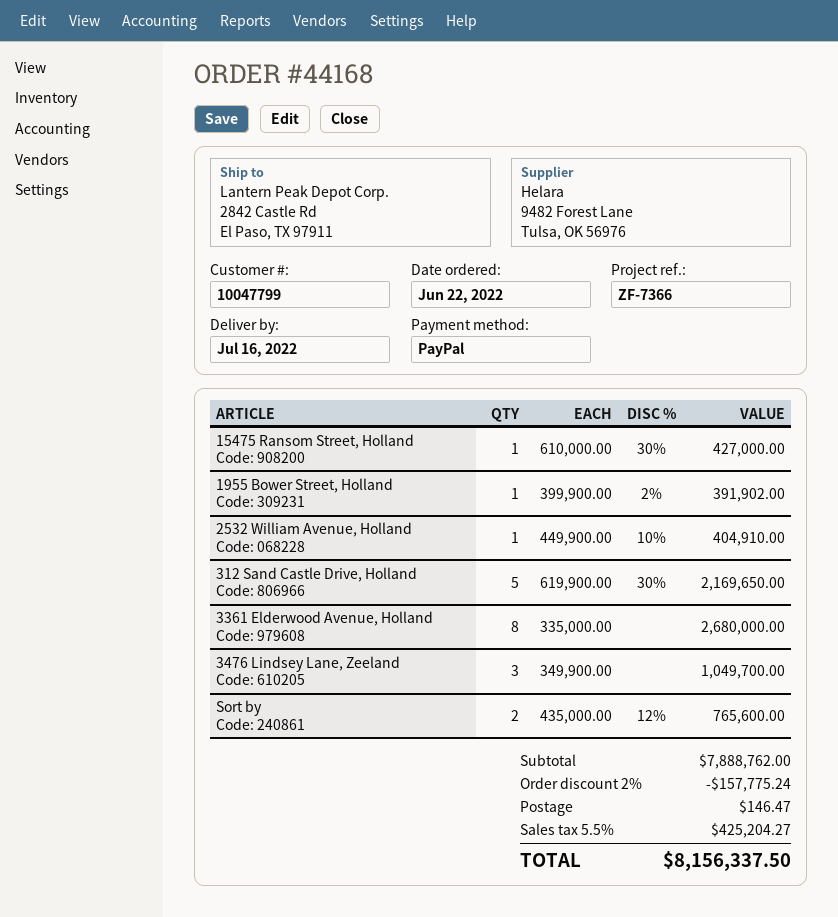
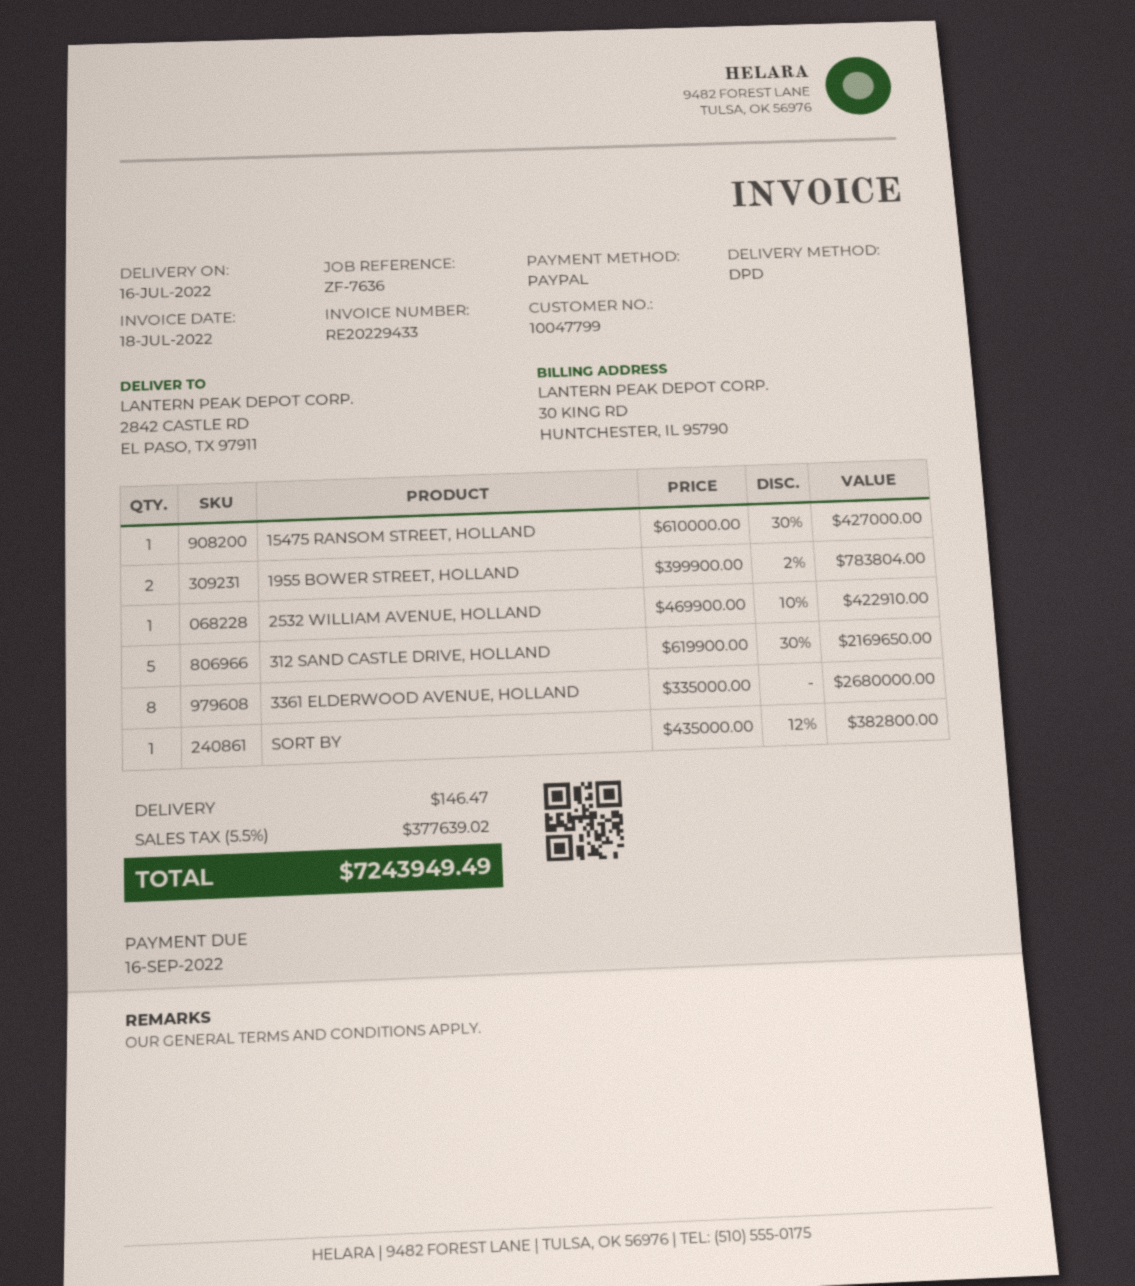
reference: ZF-7366 -> ZF-7636
1955 Bower Street, Holland: 1 x 399900.00 - 2% = 391902.00 -> 2 x 399900.00 - 2% = 783804.00
2532 William Avenue, Holland: 1 x 449900.00 - 10% = 404910.00 -> 1 x 469900.00 - 10% = 422910.00
3476 Lindsey Lane, Zeeland: 3 x 349900.00 = 1049700.00 -> none
Sort by: 2 x 435000.00 - 12% = 765600.00 -> 1 x 435000.00 - 12% = 382800.00
discount: 2% = 157775.24 -> none
tax: 5.5% = 425204.27 -> 5.5% = 377639.02
total: 8156337.50 -> 7243949.49

